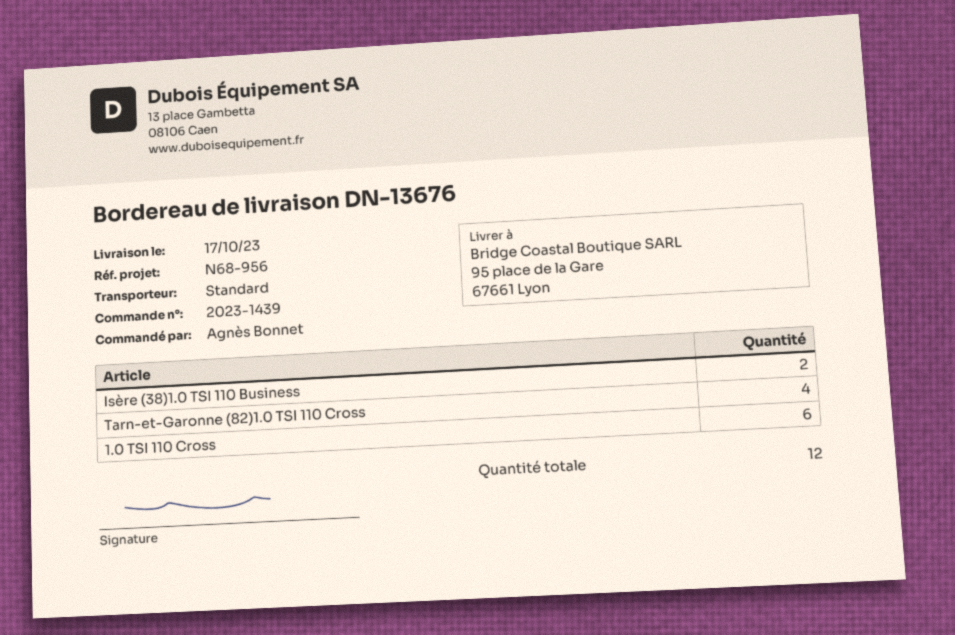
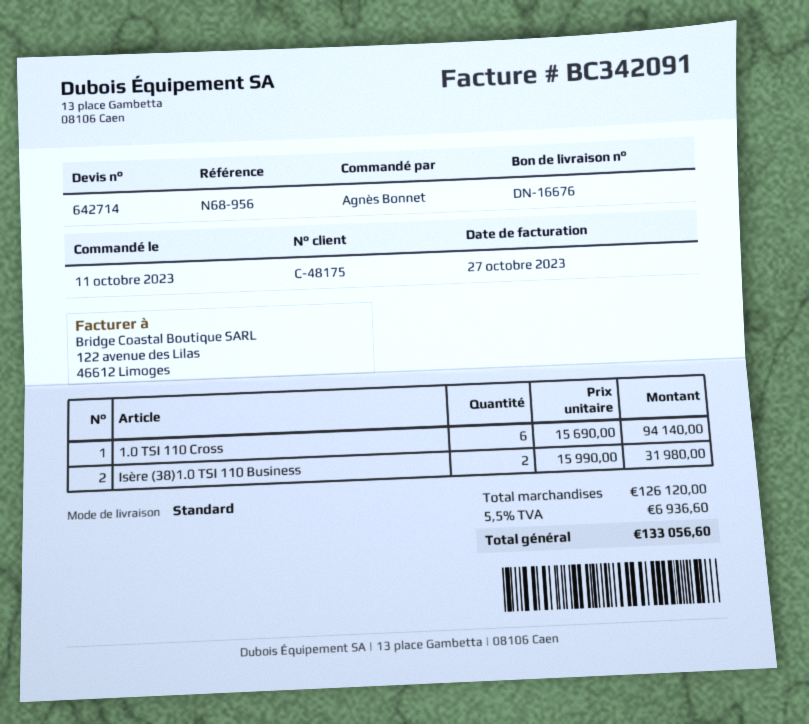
delivery note number: DN-13676 -> DN-16676
Tarn-et-Garonne (82)1.0 TSI 110 Cross: 4 -> none

